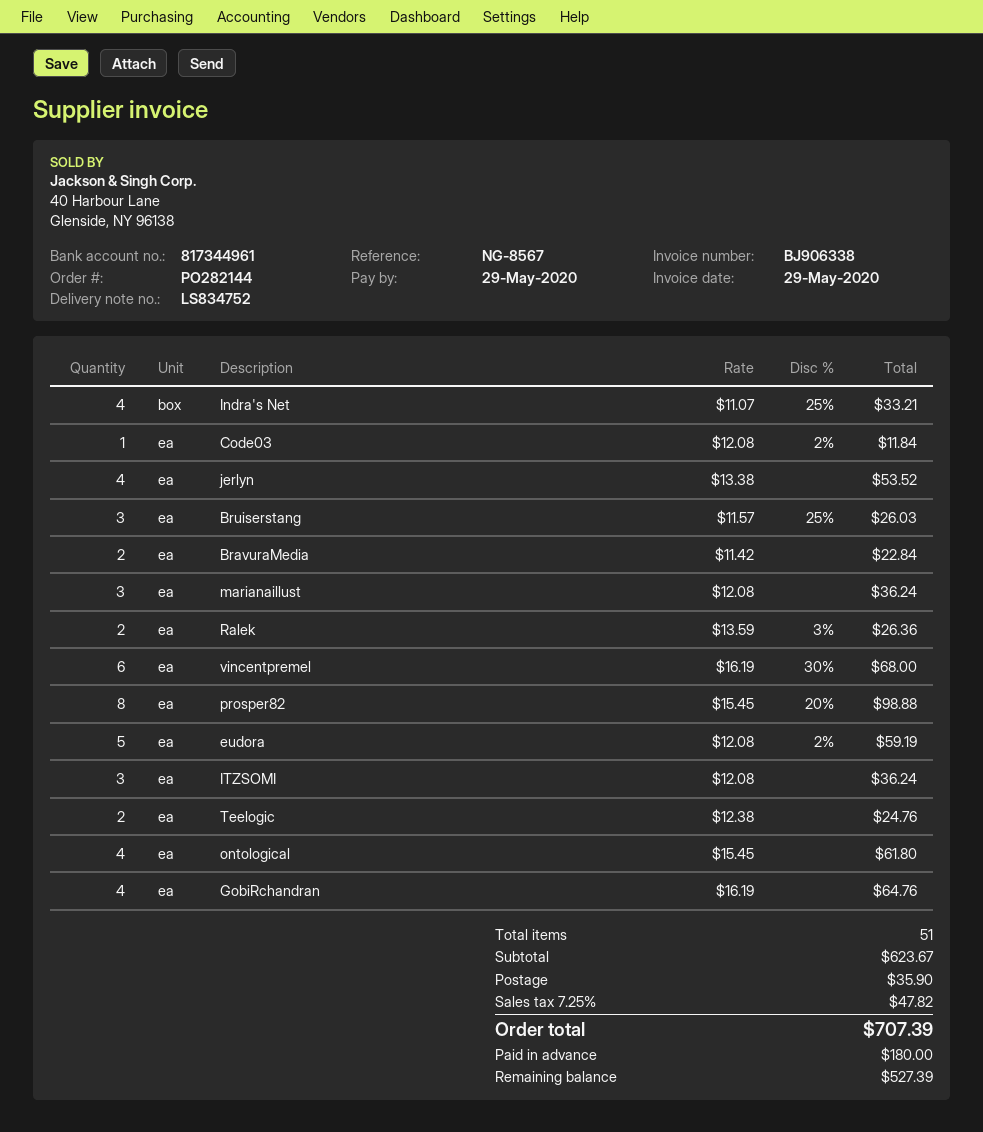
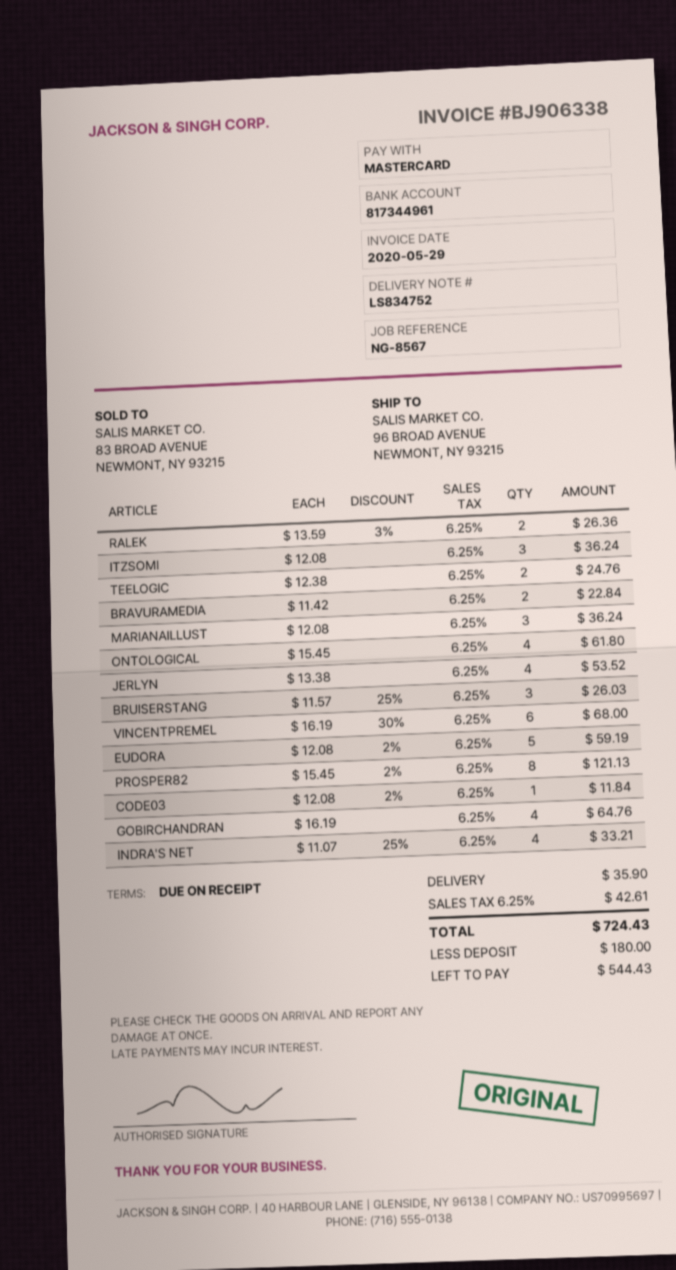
prosper82: 8 x 15.45 - 20% = 98.88 -> 8 x 15.45 - 2% = 121.13
tax: 7.25% = 47.82 -> 6.25% = 42.61
total: 707.39 -> 724.43
balance: 527.39 -> 544.43

